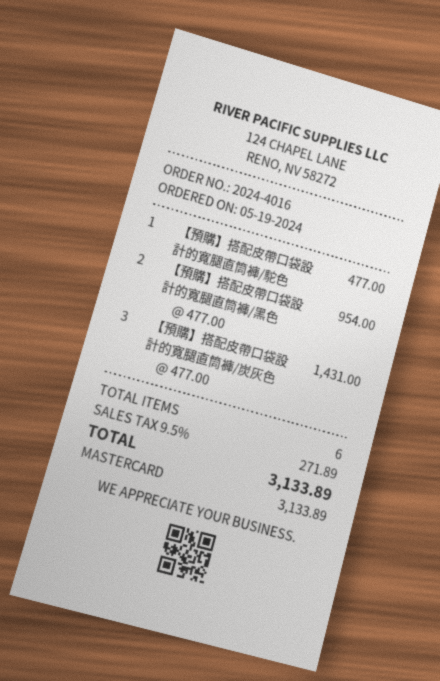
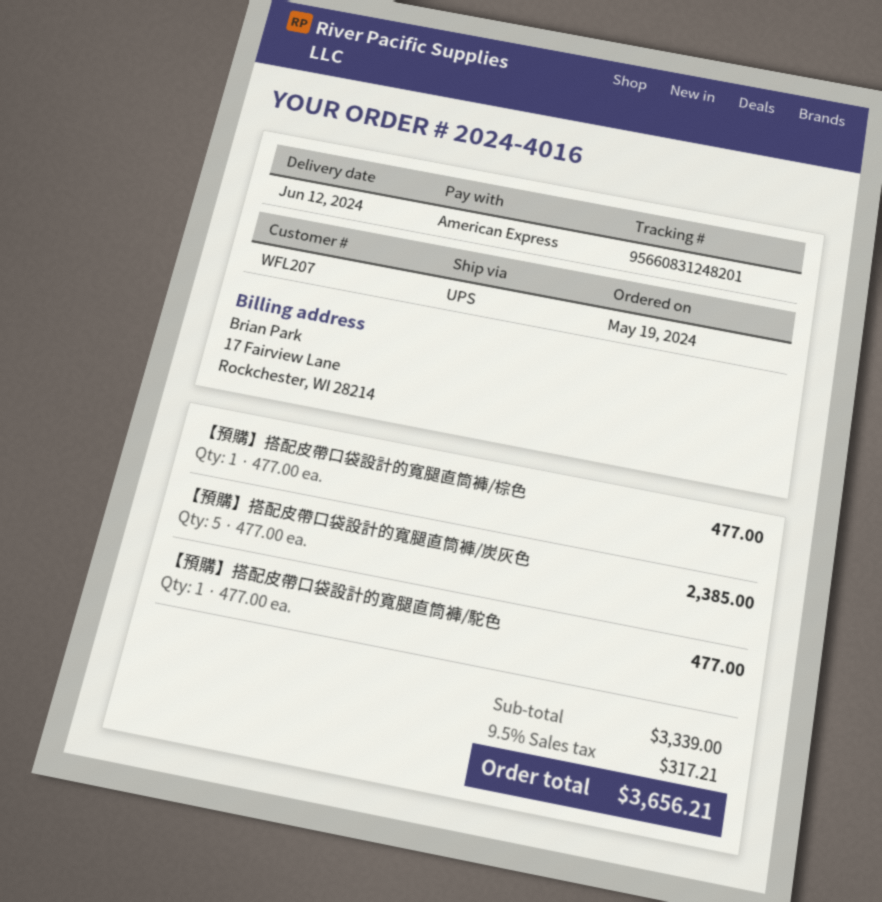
payment method: Mastercard -> American Express
【預購】搭配皮帶口袋設計的寬腿直筒褲/黑色: 2 x 477.00 = 954.00 -> none
【預購】搭配皮帶口袋設計的寬腿直筒褲/炭灰色: 3 x 477.00 = 1431.00 -> 5 x 477.00 = 2385.00
【預購】搭配皮帶口袋設計的寬腿直筒褲/棕色: none -> 1 x 477.00 = 477.00
tax: 9.5% = 271.89 -> 9.5% = 317.21
total: 3133.89 -> 3656.21

